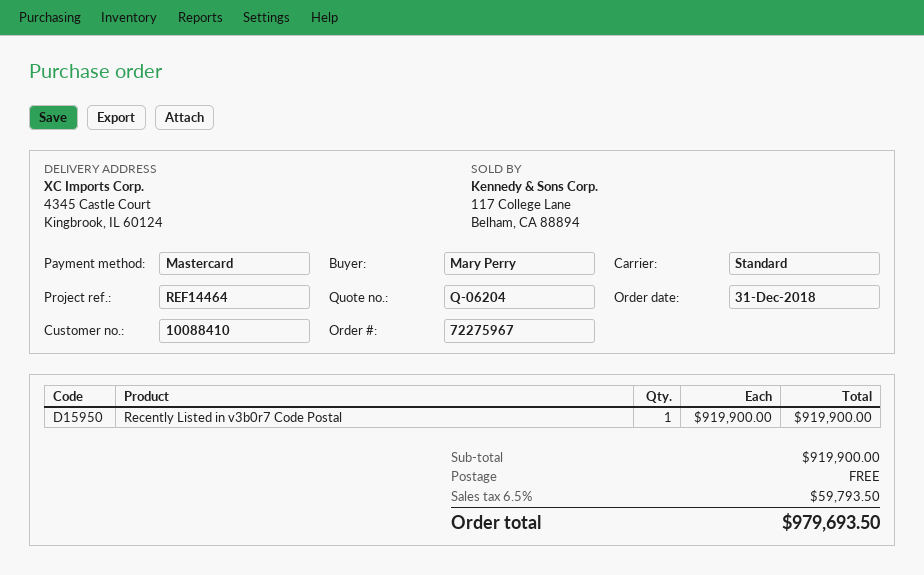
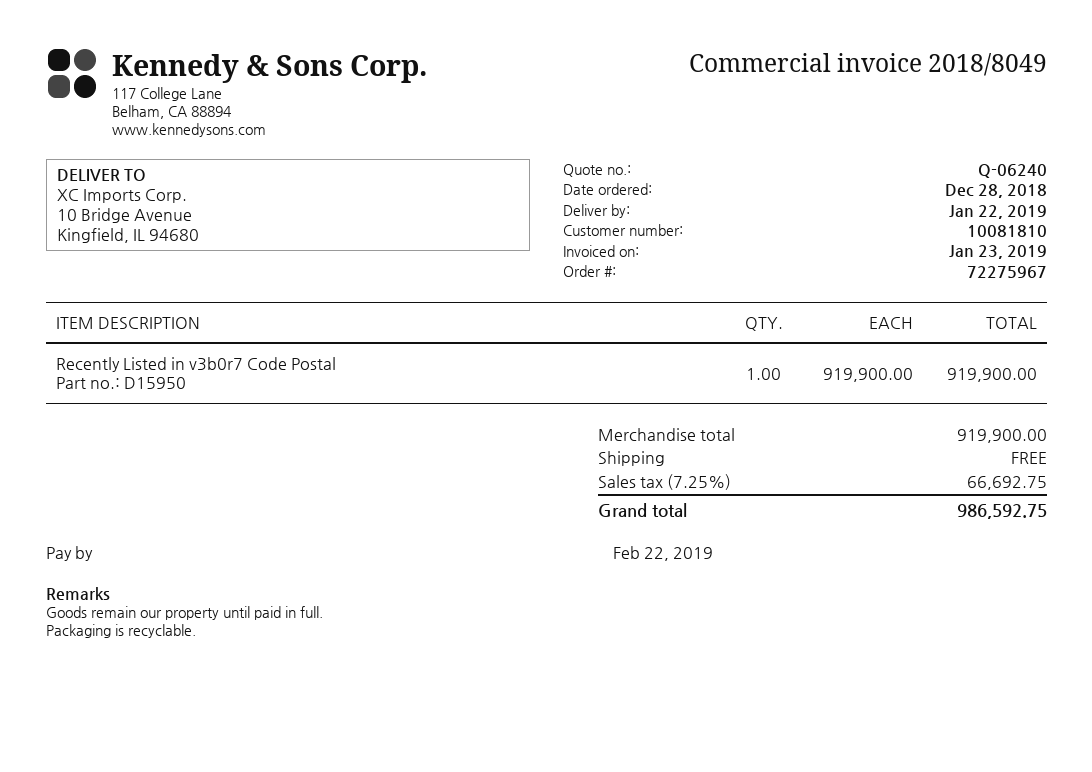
quote number: Q-06204 -> Q-06240
order date: 2018-12-31 -> 2018-12-28
customer number: 10088410 -> 10081810
ship to: 4345 Castle Court, Kingbrook, IL 60124 -> 10 Bridge Avenue, Kingfield, IL 94680
tax: 6.5% = 59793.50 -> 7.25% = 66692.75
total: 979693.50 -> 986592.75

